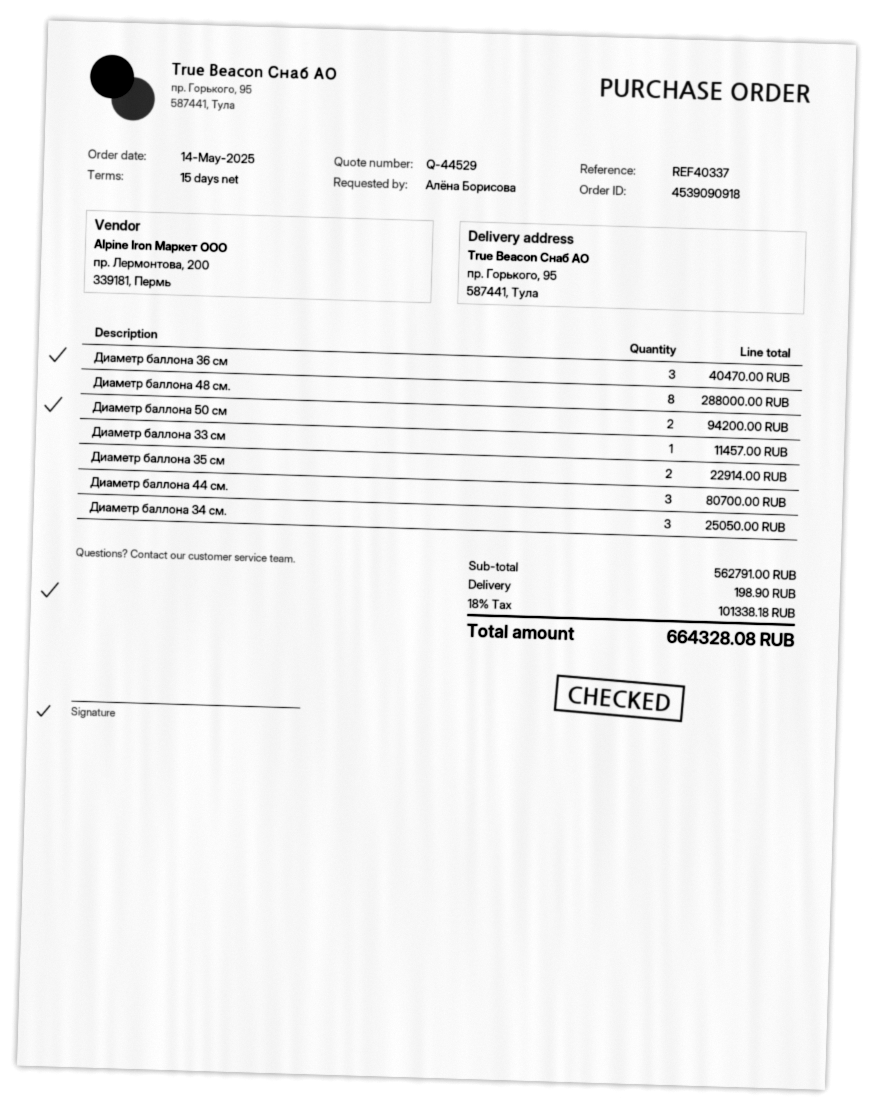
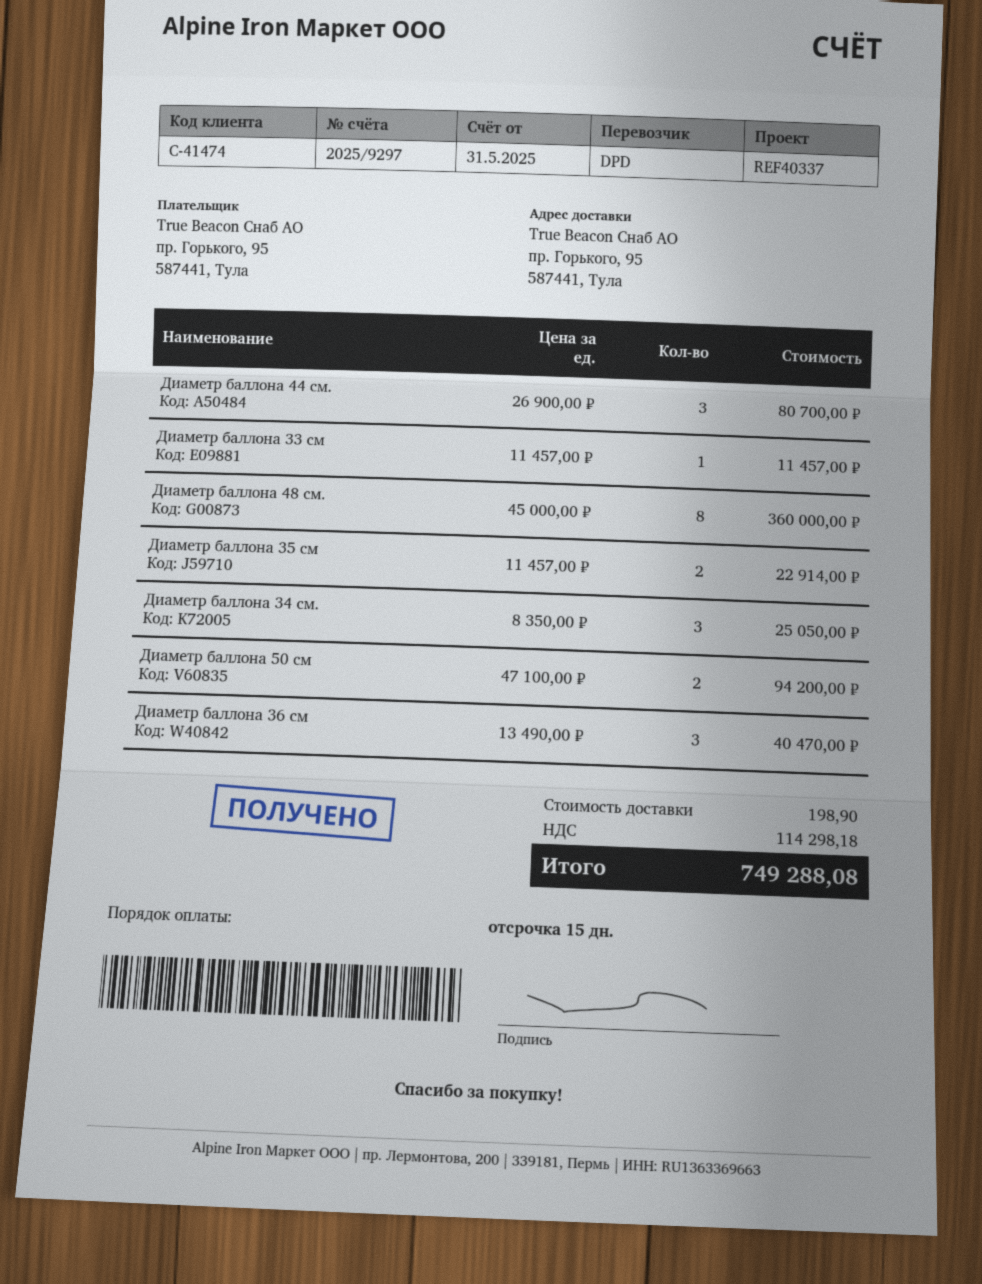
Диаметр баллона 48 см.: 8 for 288000.00 -> 8 for 360000.00
tax: 101338.18 -> 114298.18
total: 664328.08 -> 749288.08

